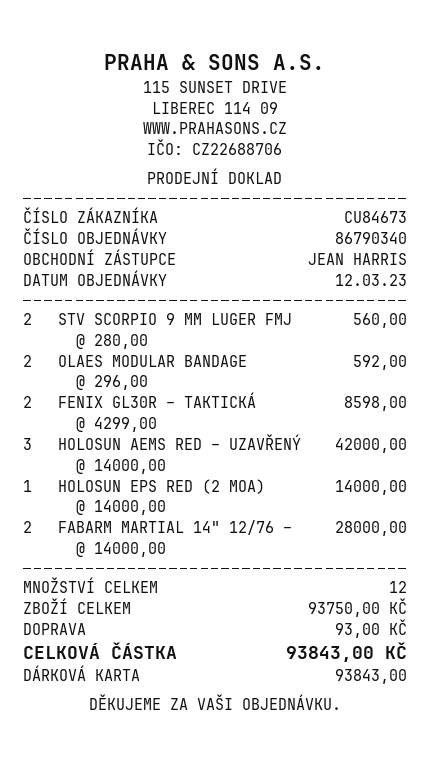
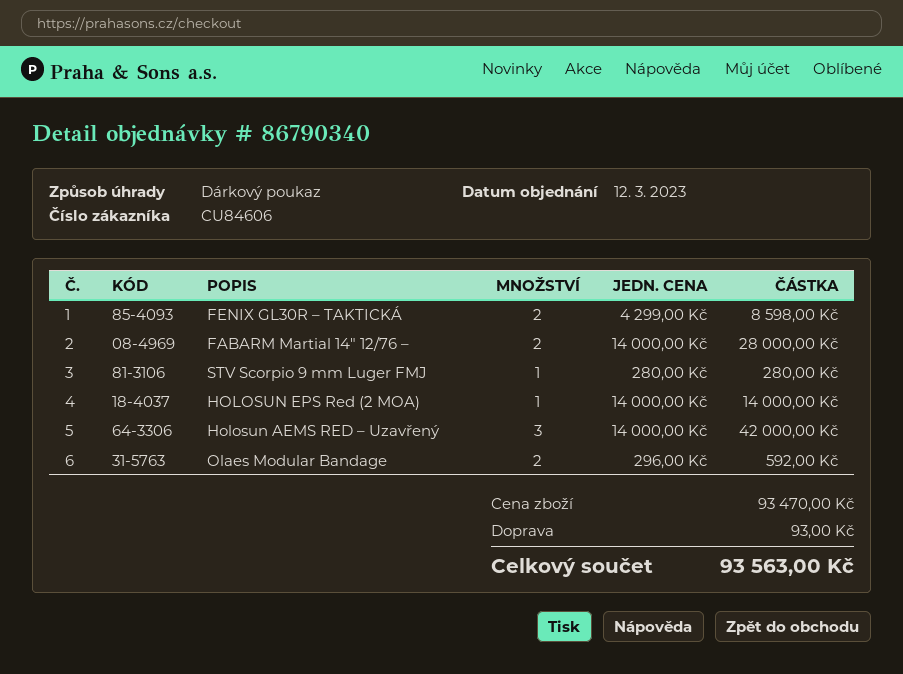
customer number: CU84673 -> CU84606
STV SCORPIO 9 MM LUGER FMJ: 2 x 280.00 = 560.00 -> 1 x 280.00 = 280.00
subtotal: 93750.00 -> 93470.00
total: 93843.00 -> 93563.00

